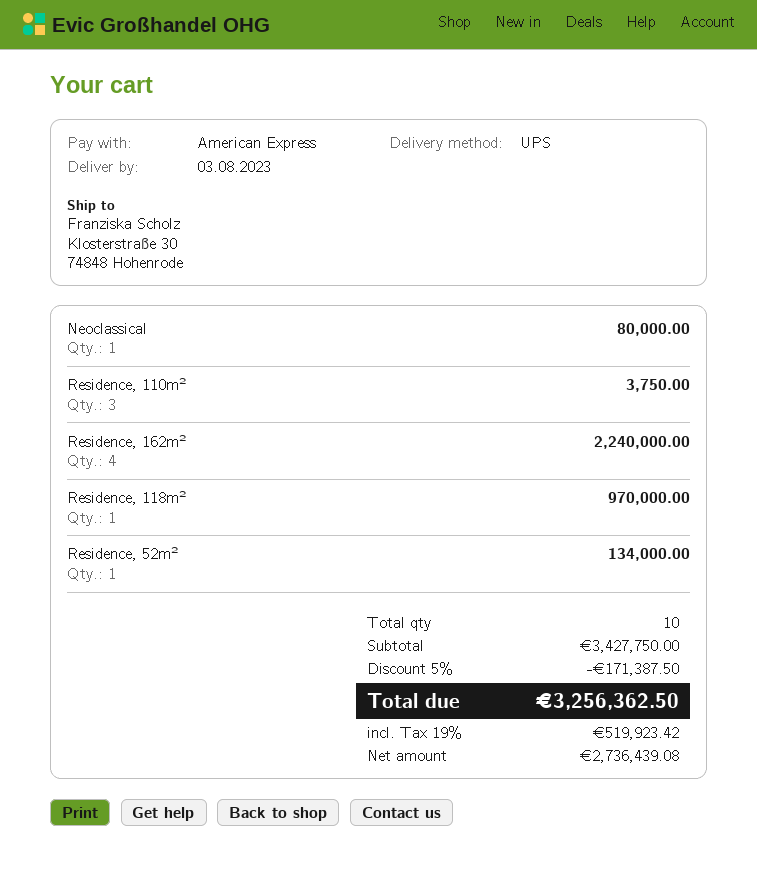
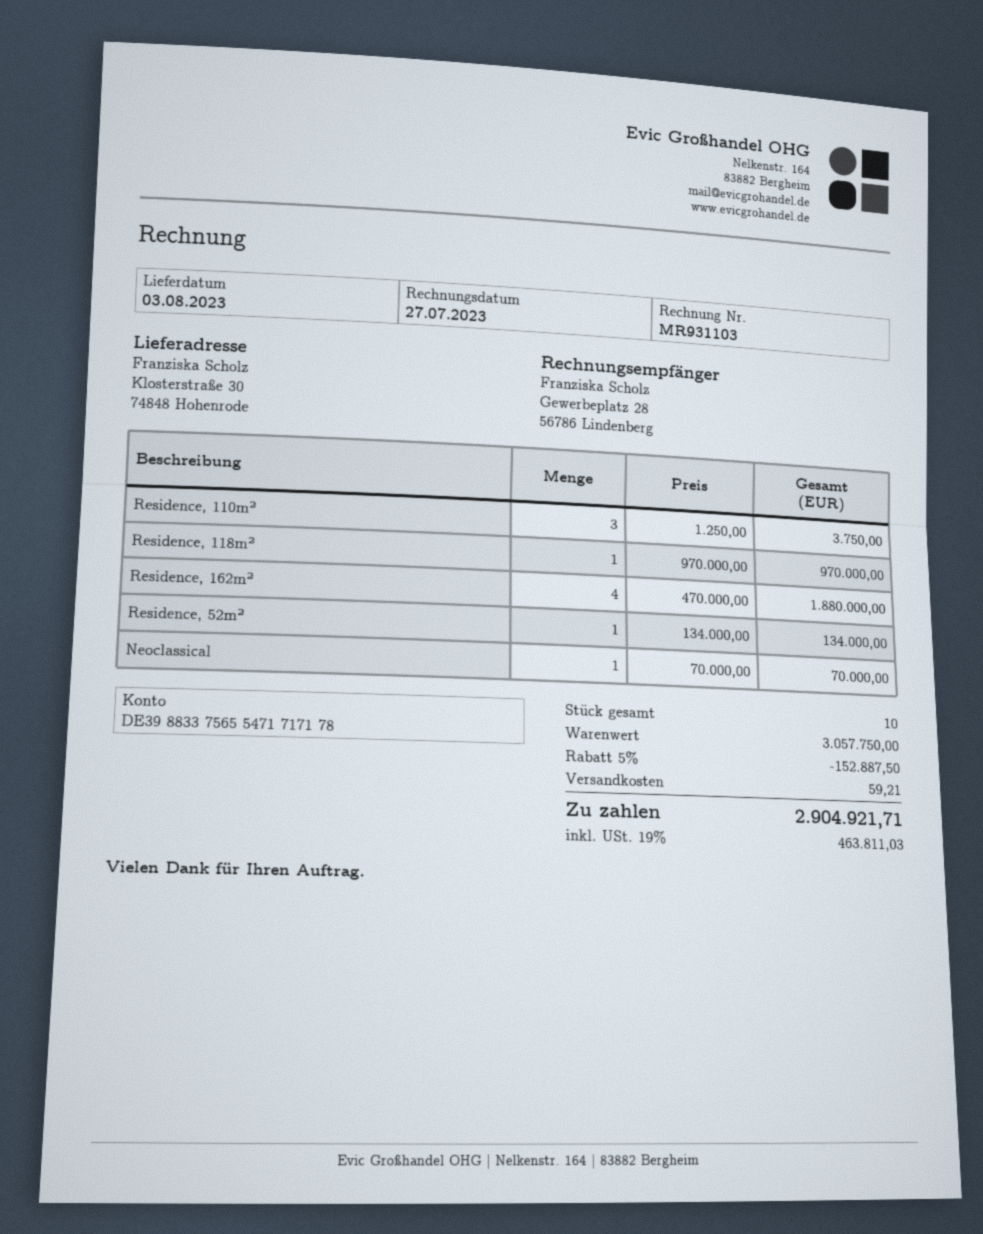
Neoclassical: 1 for 80000.00 -> 1 for 70000.00
Residence, 162m²: 4 for 2240000.00 -> 4 for 1880000.00
subtotal: 3427750.00 -> 3057750.00
discount: 5% = 171387.50 -> 5% = 152887.50
shipping: none -> 59.21
tax: 19% = 519923.42 -> 19% = 463811.03
total: 3256362.50 -> 2904921.71

